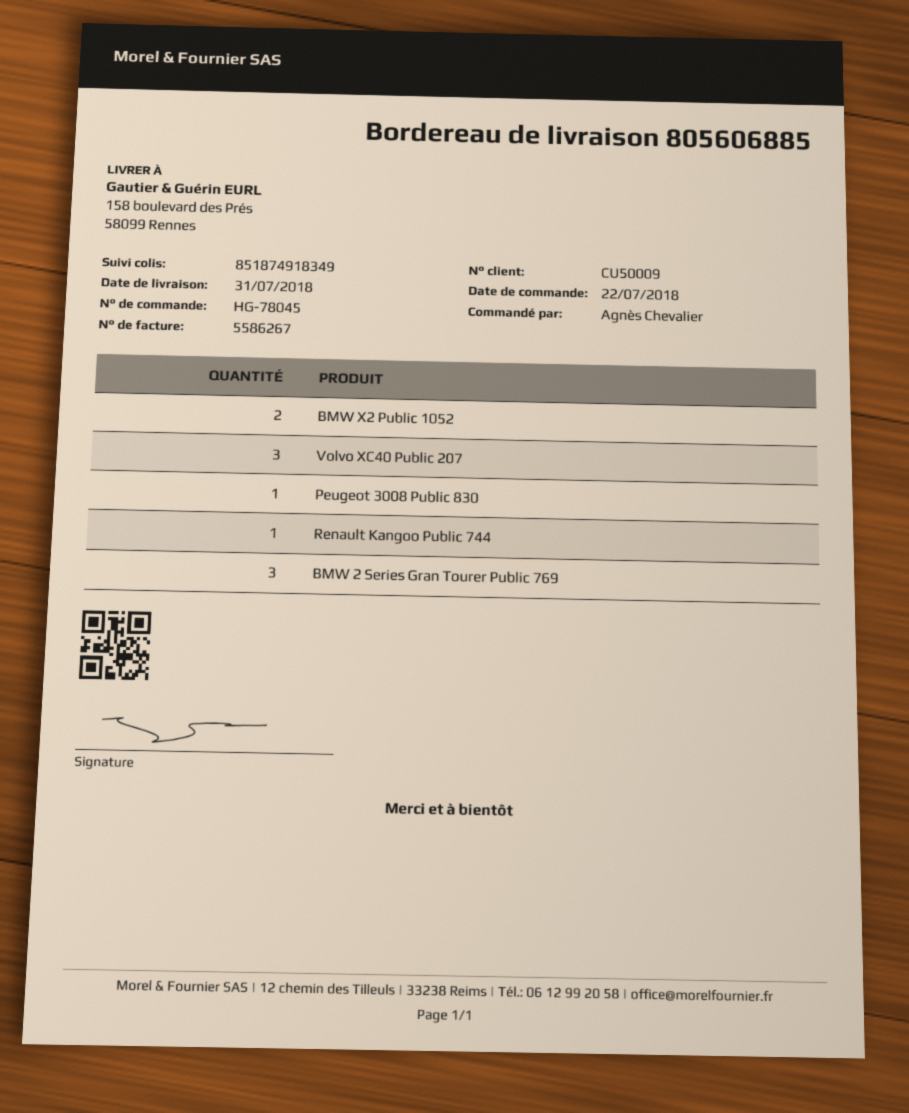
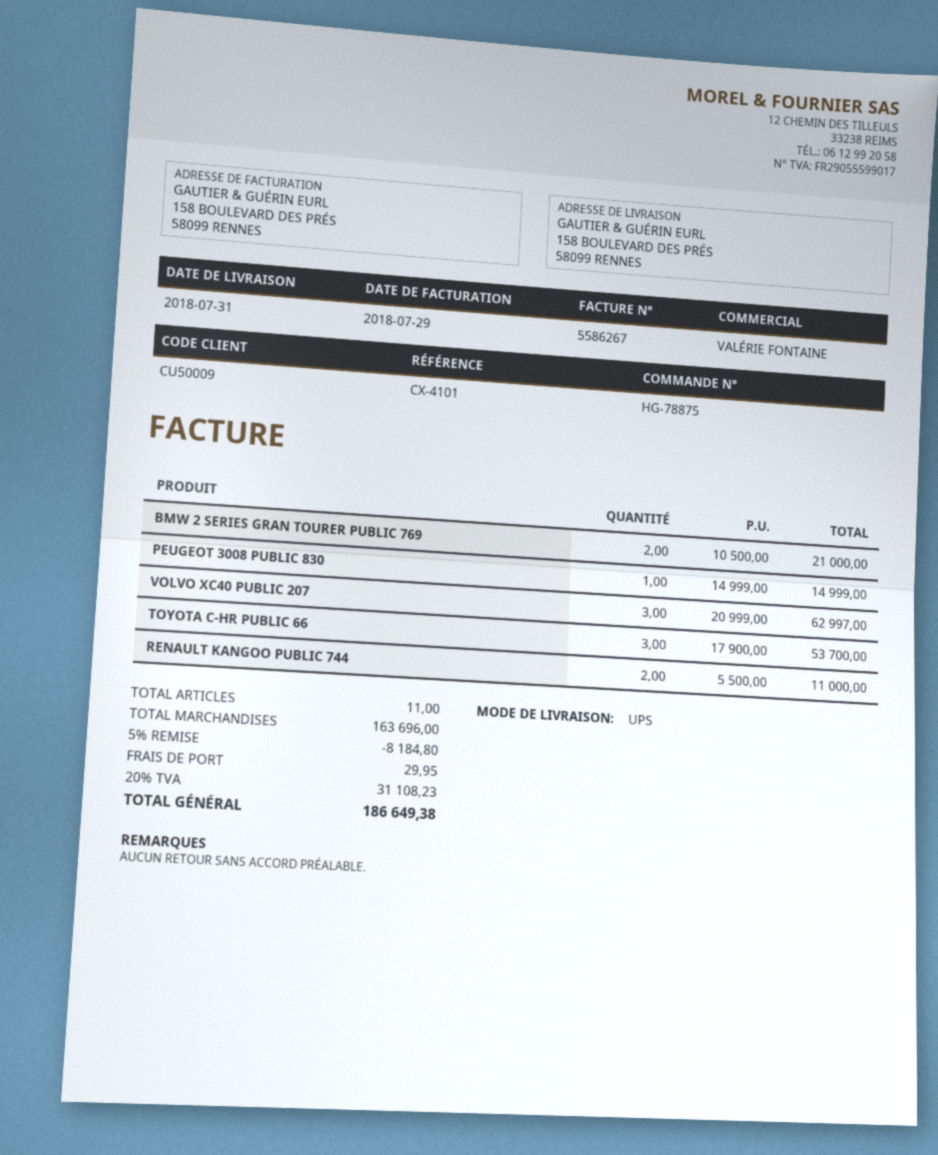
order number: HG-78045 -> HG-78875
BMW X2 Public 1052: 2 -> none
Renault Kangoo Public 744: 1 -> 2
BMW 2 Series Gran Tourer Public 769: 3 -> 2
TOYOTA C-HR PUBLIC 66: none -> 3

